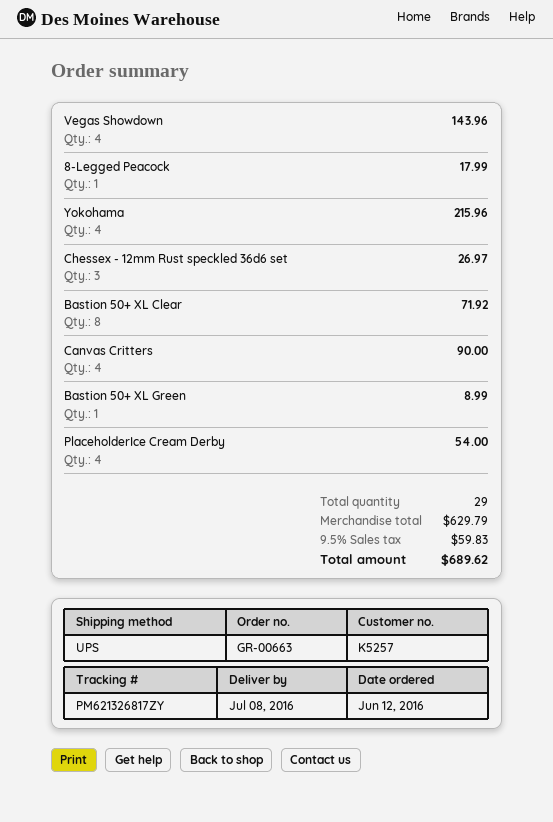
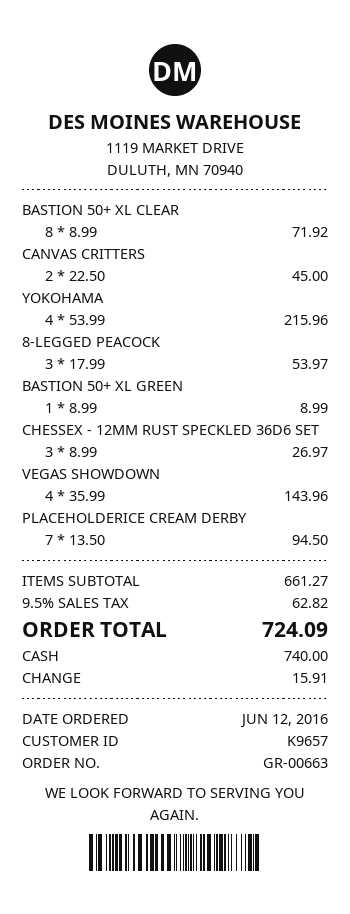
customer number: K5257 -> K9657
8-Legged Peacock: 1 for 17.99 -> 3 for 53.97
Canvas Critters: 4 for 90.00 -> 2 for 45.00
PlaceholderIce Cream Derby: 4 for 54.00 -> 7 for 94.50
subtotal: 629.79 -> 661.27
tax: 9.5% = 59.83 -> 9.5% = 62.82
total: 689.62 -> 724.09

